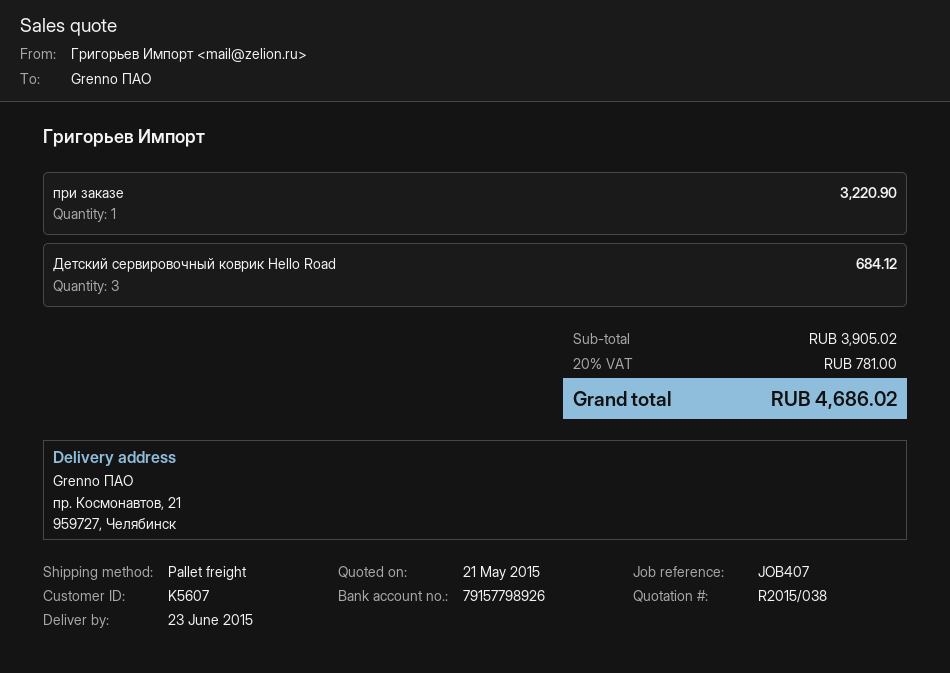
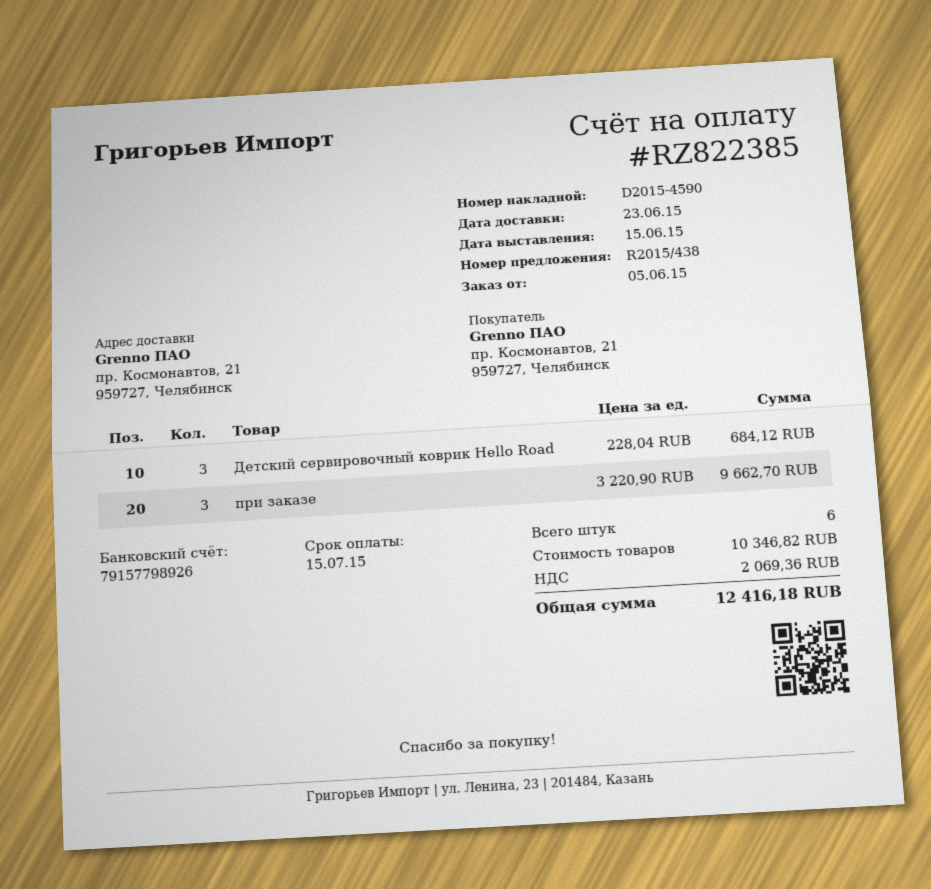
quote number: R2015/038 -> R2015/438
при заказе: 1 for 3220.90 -> 3 for 9662.70
subtotal: 3905.02 -> 10346.82
tax: 781.00 -> 2069.36
total: 4686.02 -> 12416.18

